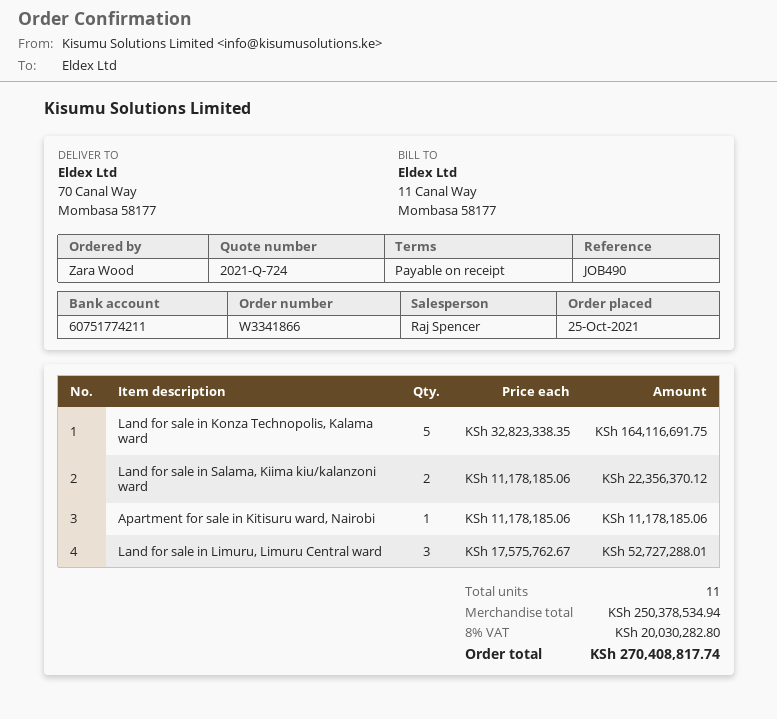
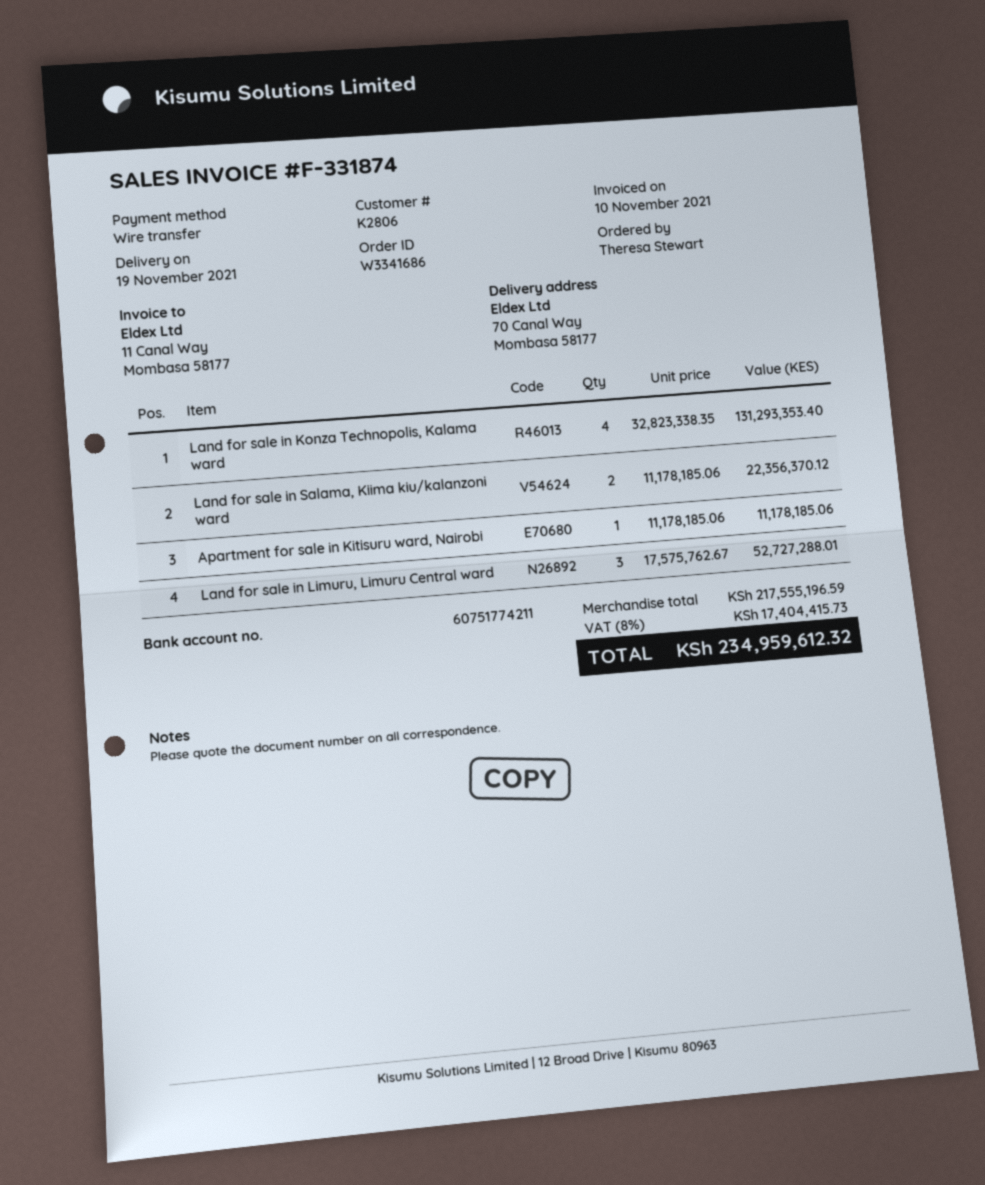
order number: W3341866 -> W3341686
ordered by: Zara Wood -> Theresa Stewart
Land for sale in Konza Technopolis, Kalama ward: 5 x 32823338.35 = 164116691.75 -> 4 x 32823338.35 = 131293353.40
subtotal: 250378534.94 -> 217555196.59
tax: 8% = 20030282.80 -> 8% = 17404415.73
total: 270408817.74 -> 234959612.32

